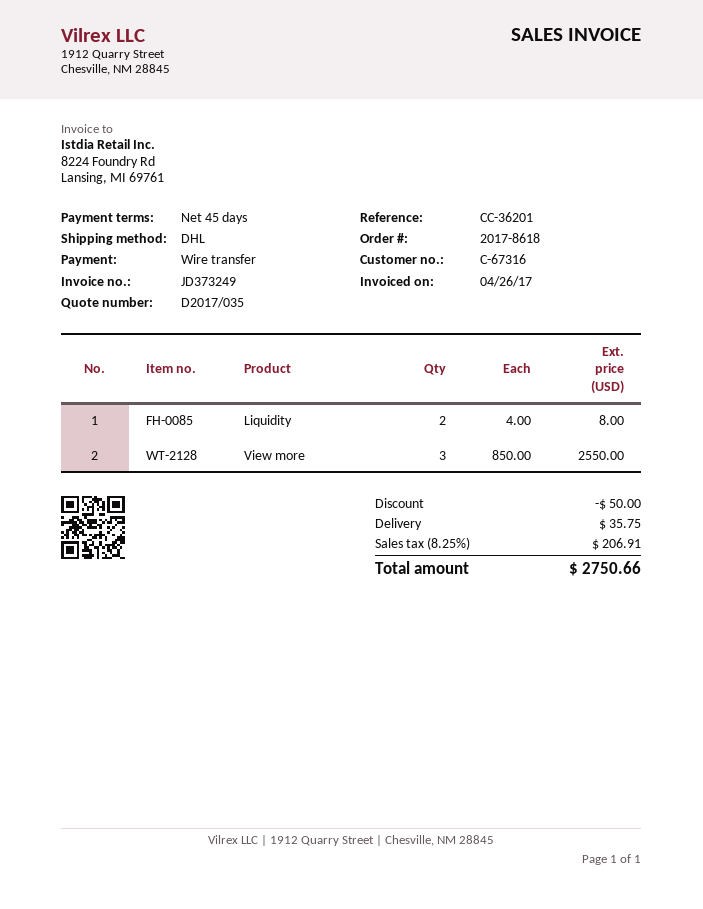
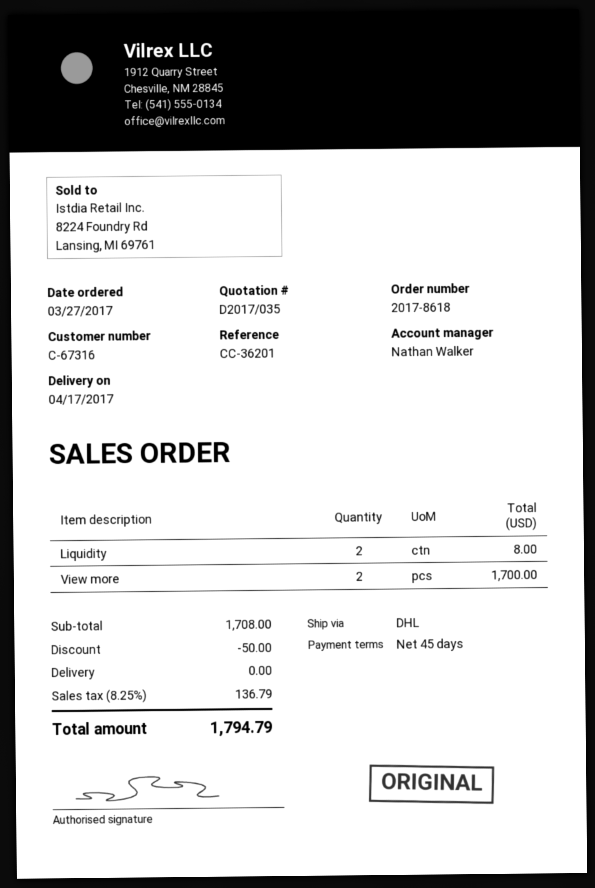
View more: 3 for 2550.00 -> 2 for 1700.00
shipping: 35.75 -> 0.00
tax: 8.25% = 206.91 -> 8.25% = 136.79
total: 2750.66 -> 1794.79

